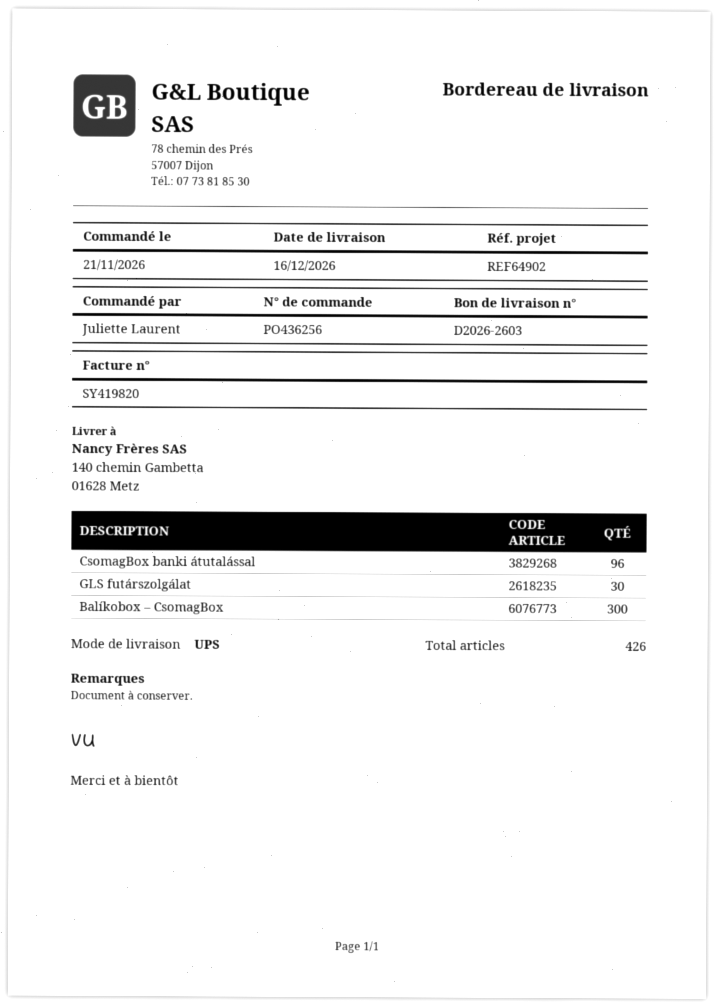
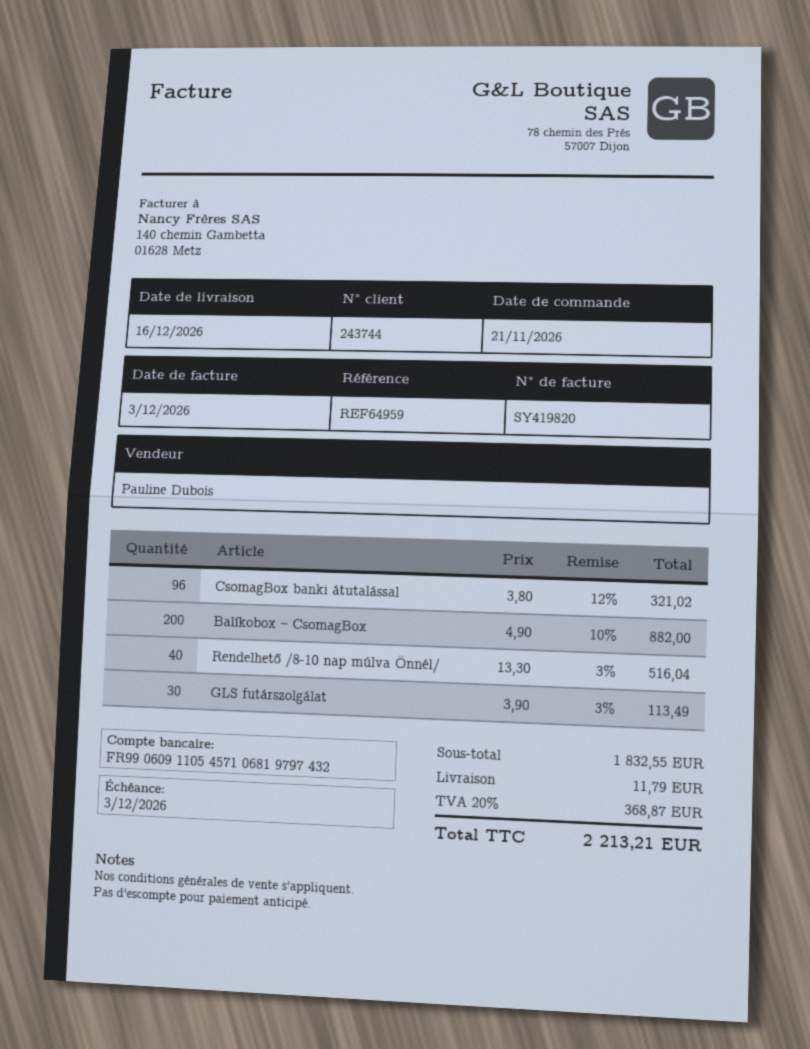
reference: REF64902 -> REF64959
Balíkobox – CsomagBox: 300 -> 200
Rendelhető /8-10 nap múlva Önnél/: none -> 40

